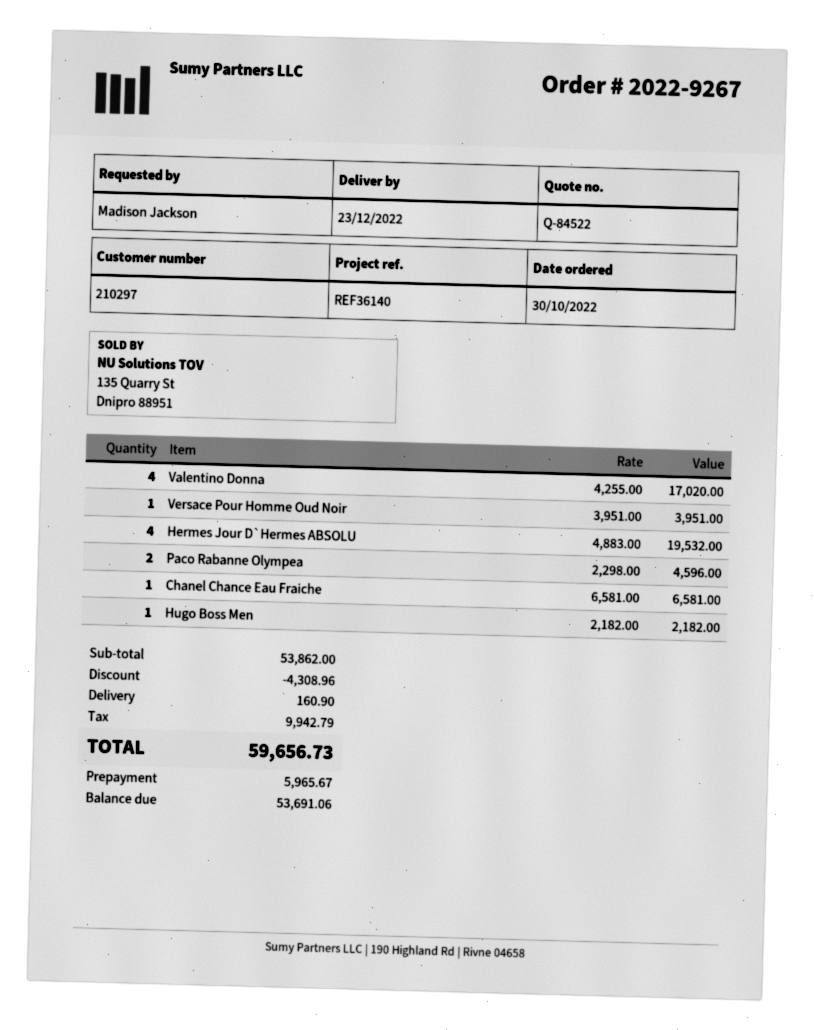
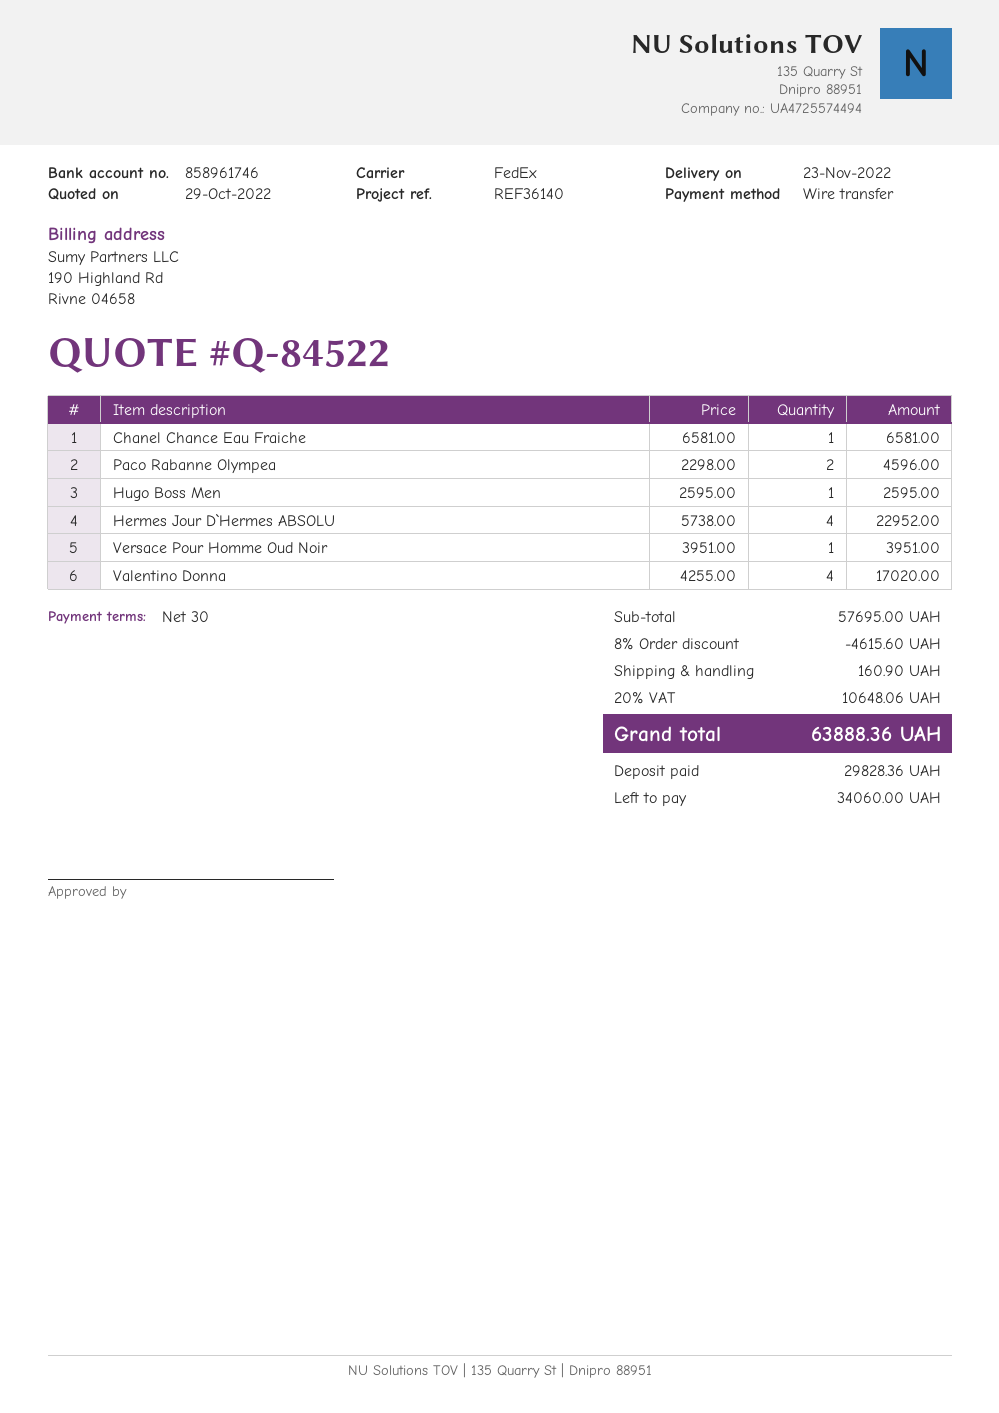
delivery date: 2022-12-23 -> 2022-11-23
Hermes Jour D`Hermes ABSOLU: 4 x 4883.00 = 19532.00 -> 4 x 5738.00 = 22952.00
Hugo Boss Men: 1 x 2182.00 = 2182.00 -> 1 x 2595.00 = 2595.00
subtotal: 53862.00 -> 57695.00
discount: 4308.96 -> 4615.60
tax: 9942.79 -> 10648.06
total: 59656.73 -> 63888.36
deposit: 5965.67 -> 29828.36
balance: 53691.06 -> 34060.00

